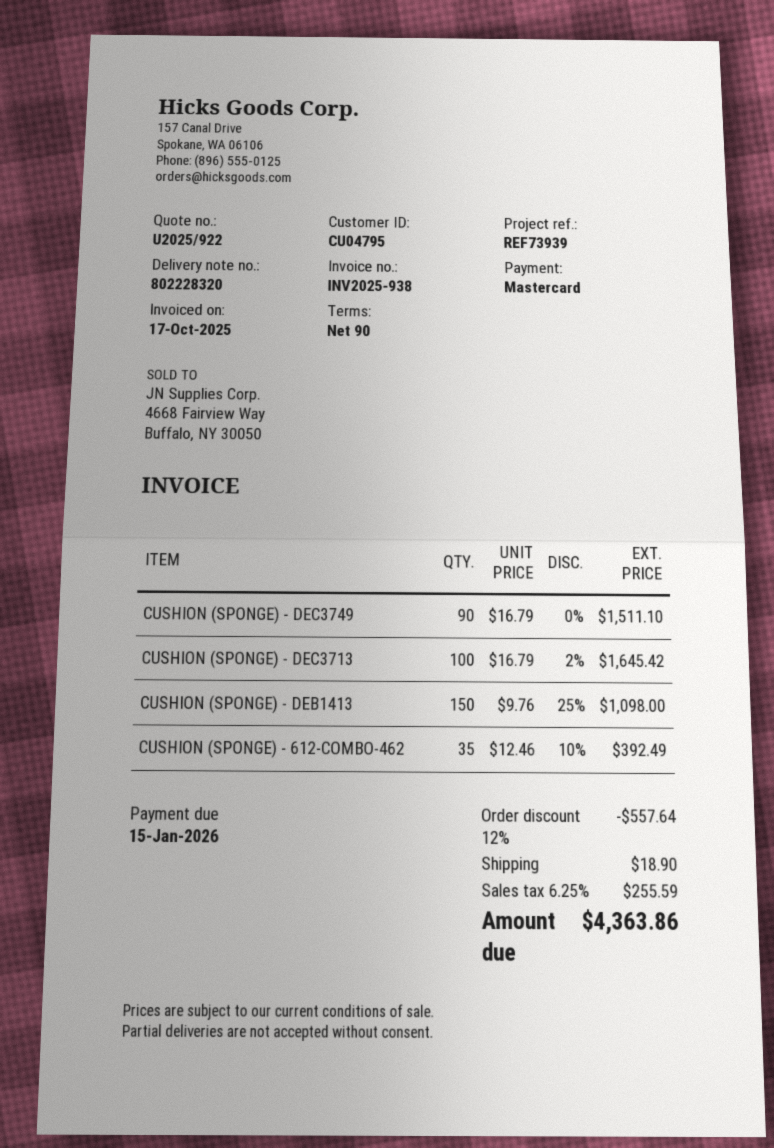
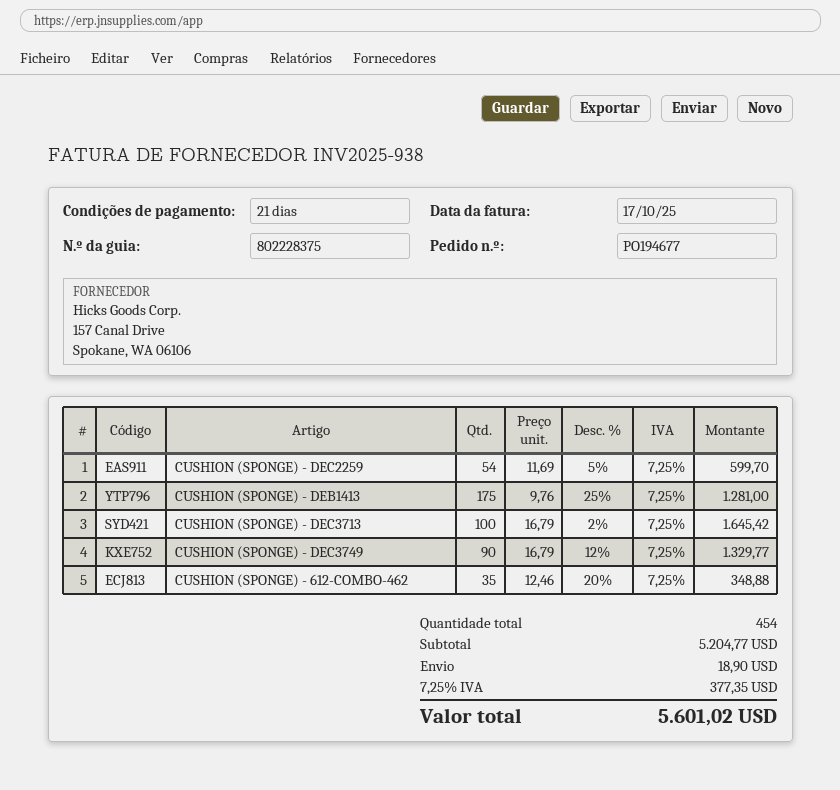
delivery note number: 802228320 -> 802228375
payment terms: 90 days -> 21 days
CUSHION (SPONGE) - DEC3749: 90 x 16.79 = 1511.10 -> 90 x 16.79 - 12% = 1329.77
CUSHION (SPONGE) - DEB1413: 150 x 9.76 - 25% = 1098.00 -> 175 x 9.76 - 25% = 1281.00
CUSHION (SPONGE) - 612-COMBO-462: 35 x 12.46 - 10% = 392.49 -> 35 x 12.46 - 20% = 348.88
CUSHION (SPONGE) - DEC2259: none -> 54 x 11.69 - 5% = 599.70
discount: 12% = 557.64 -> none
tax: 6.25% = 255.59 -> 7.25% = 377.35
total: 4363.86 -> 5601.02

